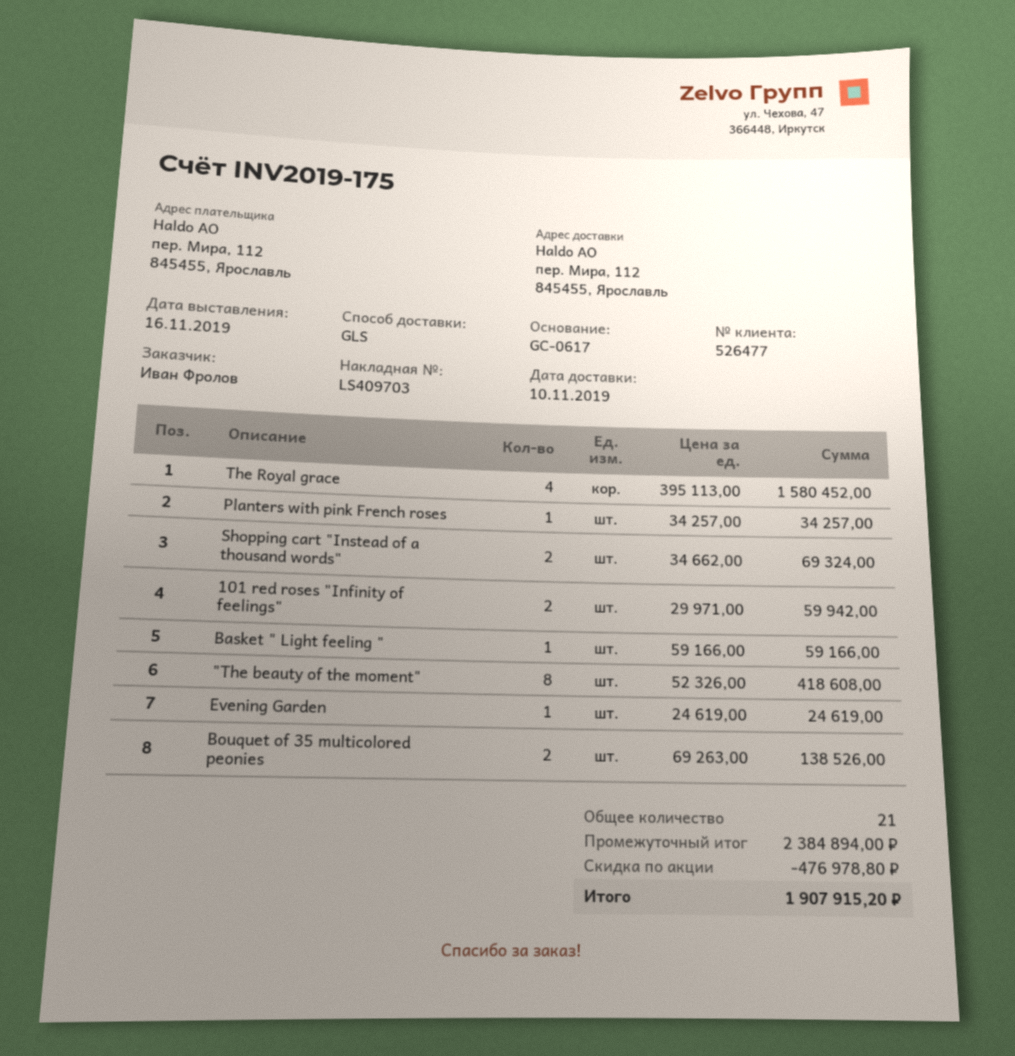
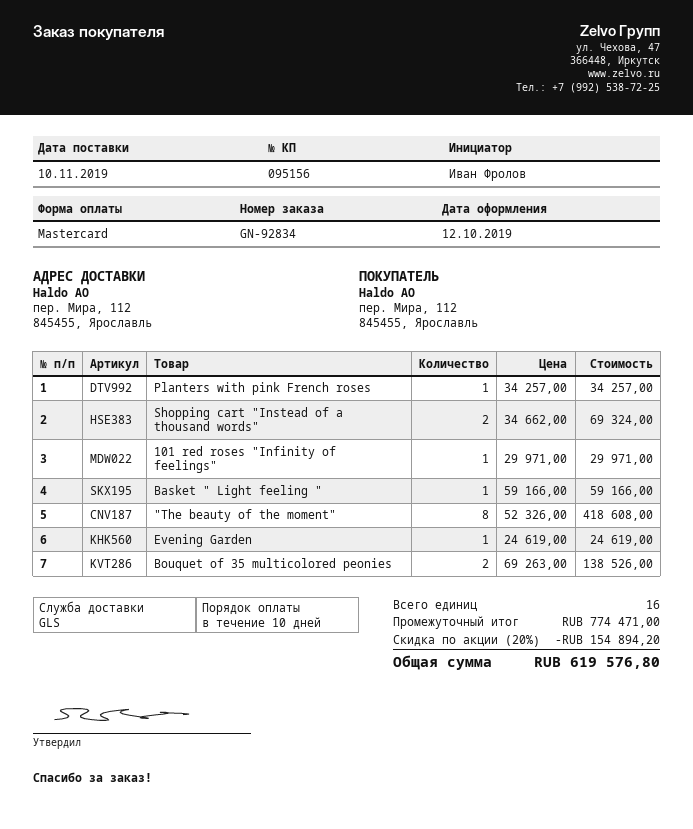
The Royal grace: 4 x 395113.00 = 1580452.00 -> none
101 red roses "Infinity of feelings": 2 x 29971.00 = 59942.00 -> 1 x 29971.00 = 29971.00
total quantity: 21 -> 16
subtotal: 2384894.00 -> 774471.00
discount: 476978.80 -> 154894.20
total: 1907915.20 -> 619576.80

